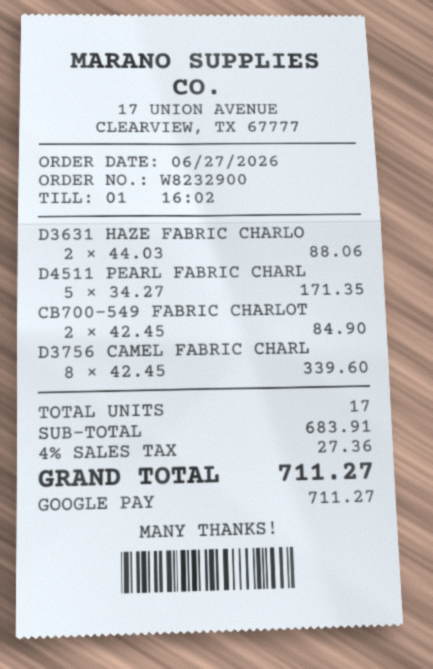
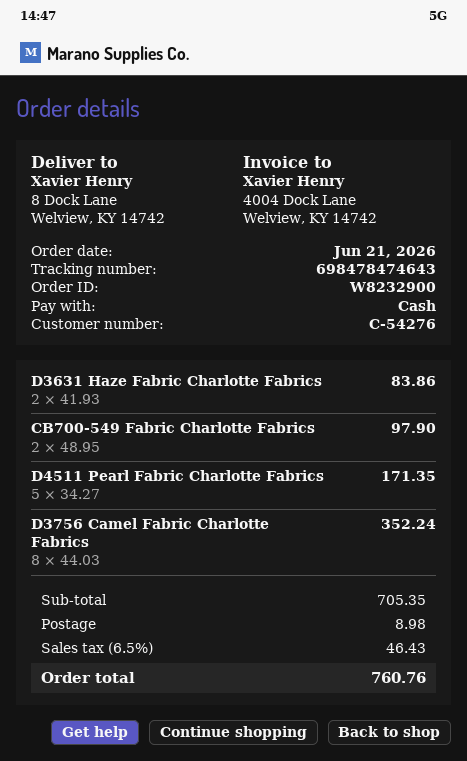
order date: 2026-06-27 -> 2026-06-21
payment method: Google Pay -> cash
D3631 HAZE FABRIC CHARLO: 2 x 44.03 = 88.06 -> 2 x 41.93 = 83.86
CB700-549 FABRIC CHARLOT: 2 x 42.45 = 84.90 -> 2 x 48.95 = 97.90
D3756 CAMEL FABRIC CHARL: 8 x 42.45 = 339.60 -> 8 x 44.03 = 352.24
subtotal: 683.91 -> 705.35
shipping: none -> 8.98
tax: 4% = 27.36 -> 6.5% = 46.43
total: 711.27 -> 760.76

